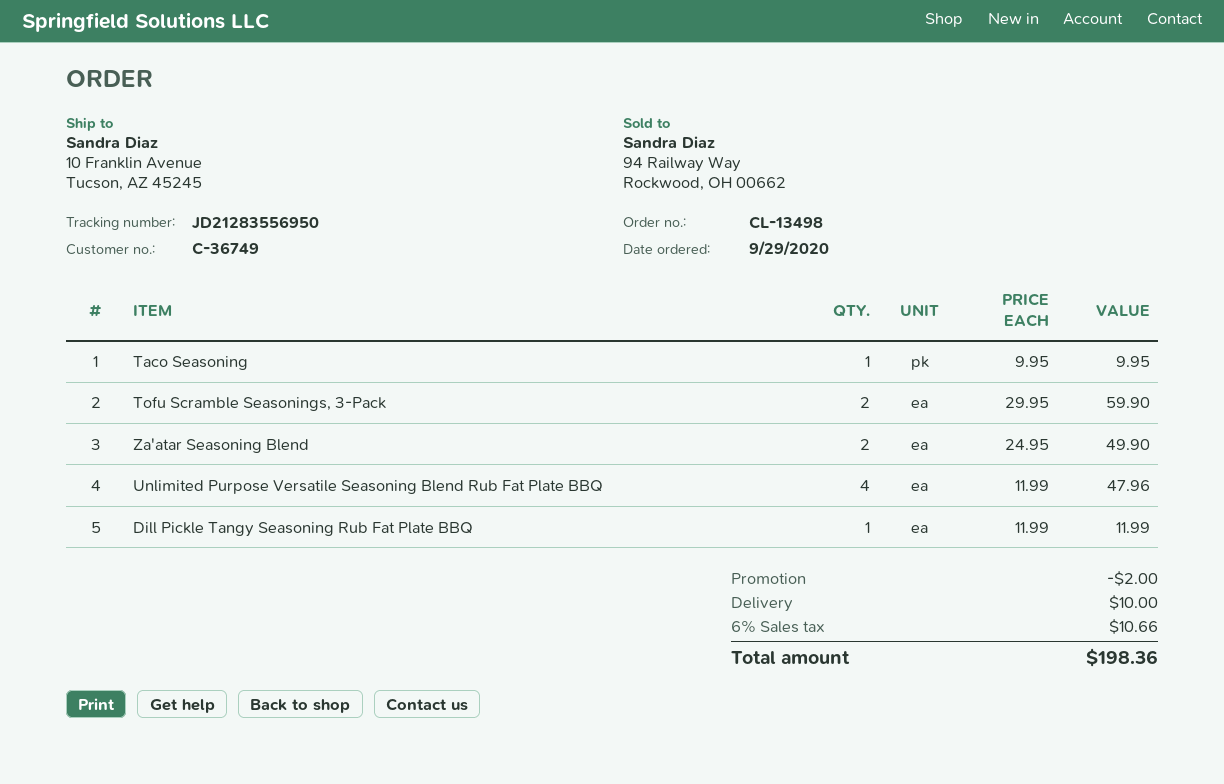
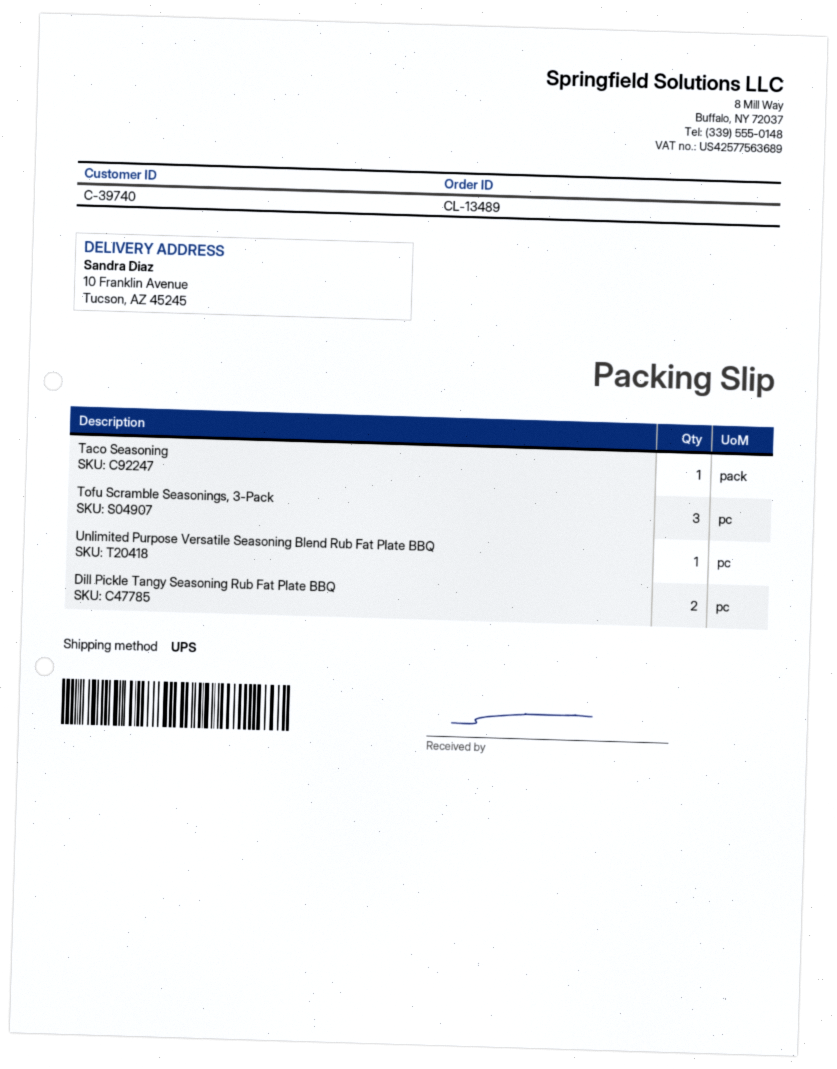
order number: CL-13498 -> CL-13489
customer number: C-36749 -> C-39740
Tofu Scramble Seasonings, 3-Pack: 2 -> 3
Za'atar Seasoning Blend: 2 -> none
Unlimited Purpose Versatile Seasoning Blend Rub Fat Plate BBQ: 4 -> 1
Dill Pickle Tangy Seasoning Rub Fat Plate BBQ: 1 -> 2

